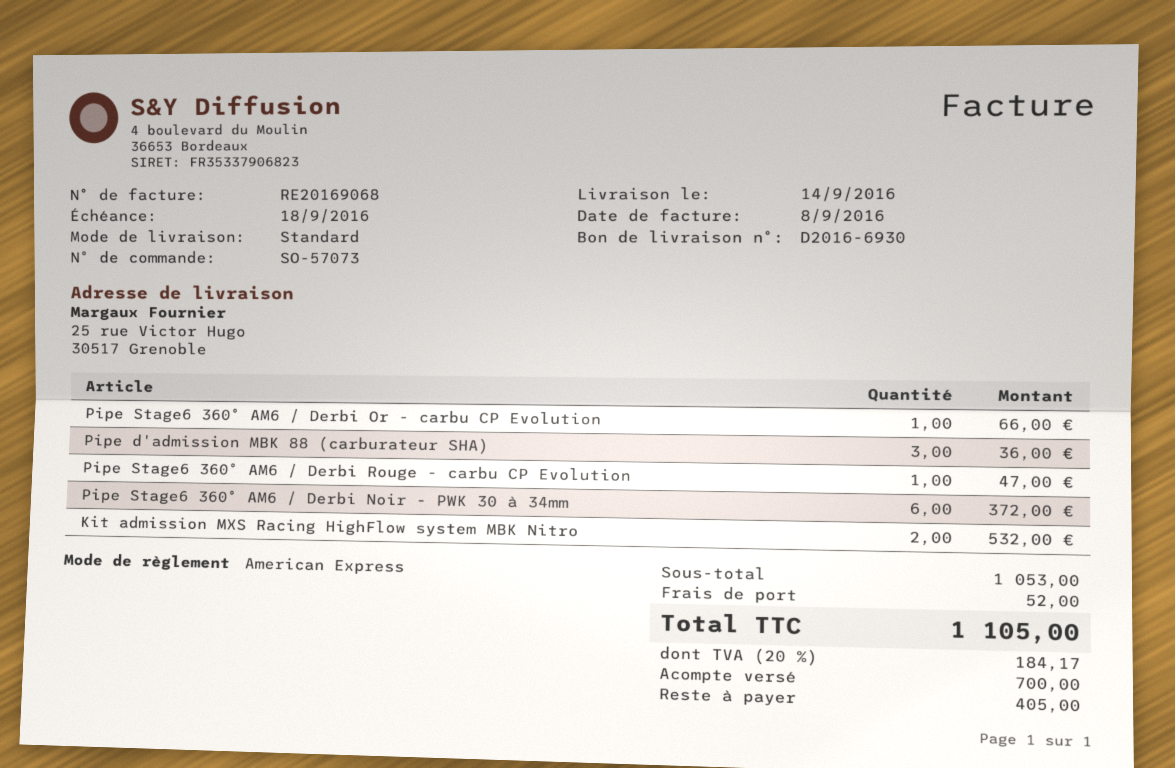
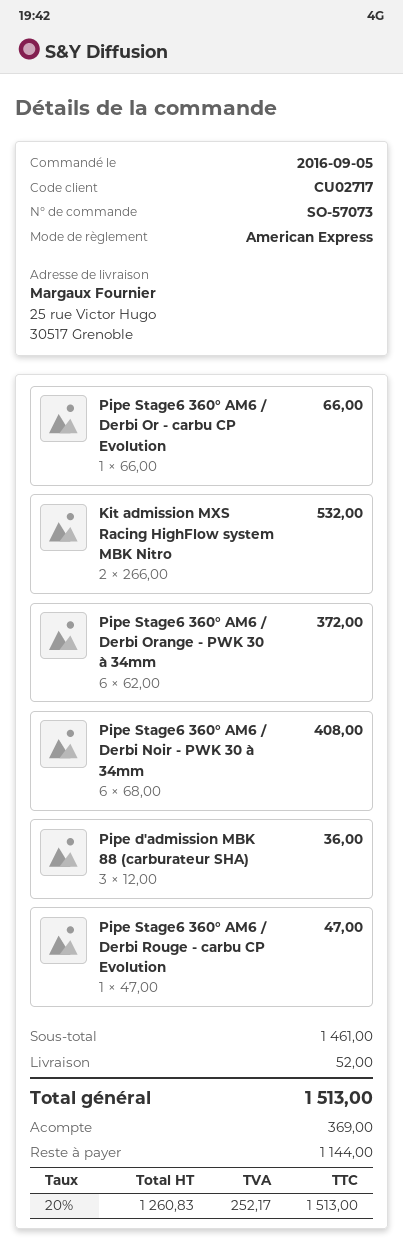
Pipe Stage6 360° AM6 / Derbi Noir - PWK 30 à 34mm: 6 for 372.00 -> 6 for 408.00
Pipe Stage6 360° AM6 / Derbi Orange - PWK 30 à 34mm: none -> 6 for 372.00
subtotal: 1053.00 -> 1461.00
tax: 20% = 184.17 -> 20% = 252.17
total: 1105.00 -> 1513.00
deposit: 700.00 -> 369.00
balance: 405.00 -> 1144.00

